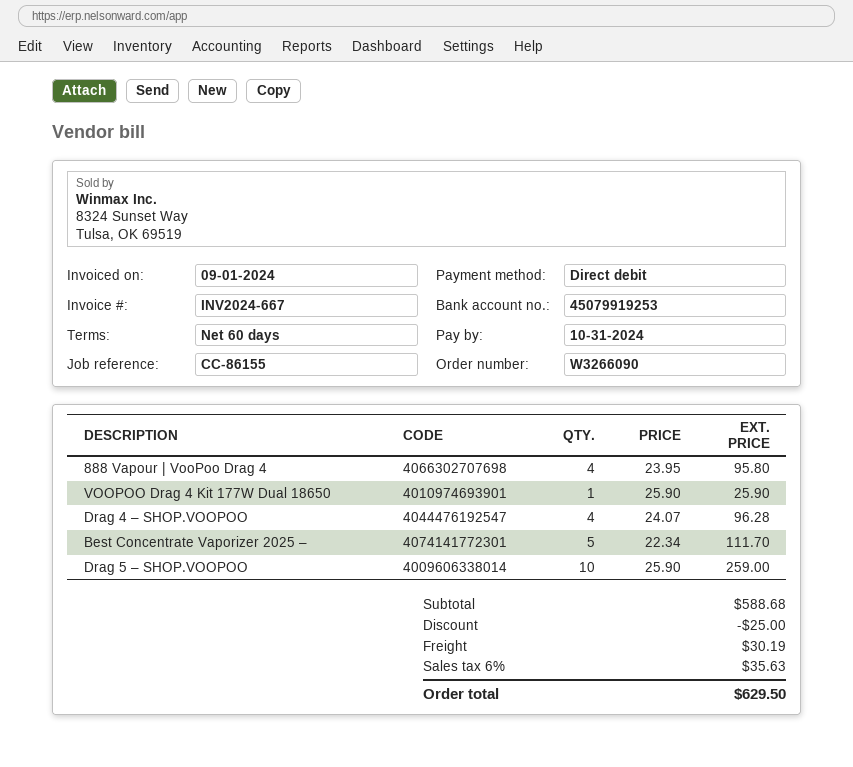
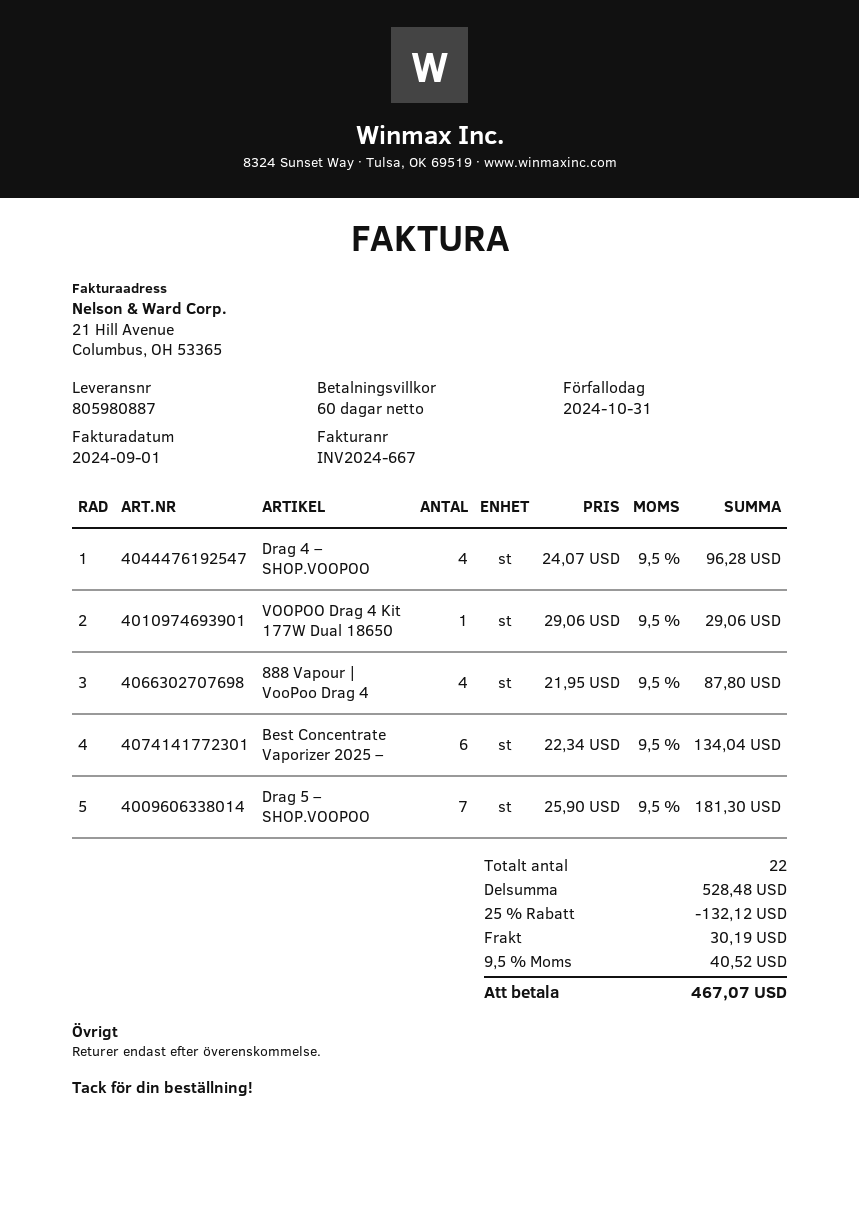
888 Vapour | VooPoo Drag 4: 4 x 23.95 = 95.80 -> 4 x 21.95 = 87.80
VOOPOO Drag 4 Kit 177W Dual 18650: 1 x 25.90 = 25.90 -> 1 x 29.06 = 29.06
Best Concentrate Vaporizer 2025 –: 5 x 22.34 = 111.70 -> 6 x 22.34 = 134.04
Drag 5 – SHOP.VOOPOO: 10 x 25.90 = 259.00 -> 7 x 25.90 = 181.30
subtotal: 588.68 -> 528.48
discount: 25.00 -> 132.12
tax: 6% = 35.63 -> 9.5% = 40.52
total: 629.50 -> 467.07

